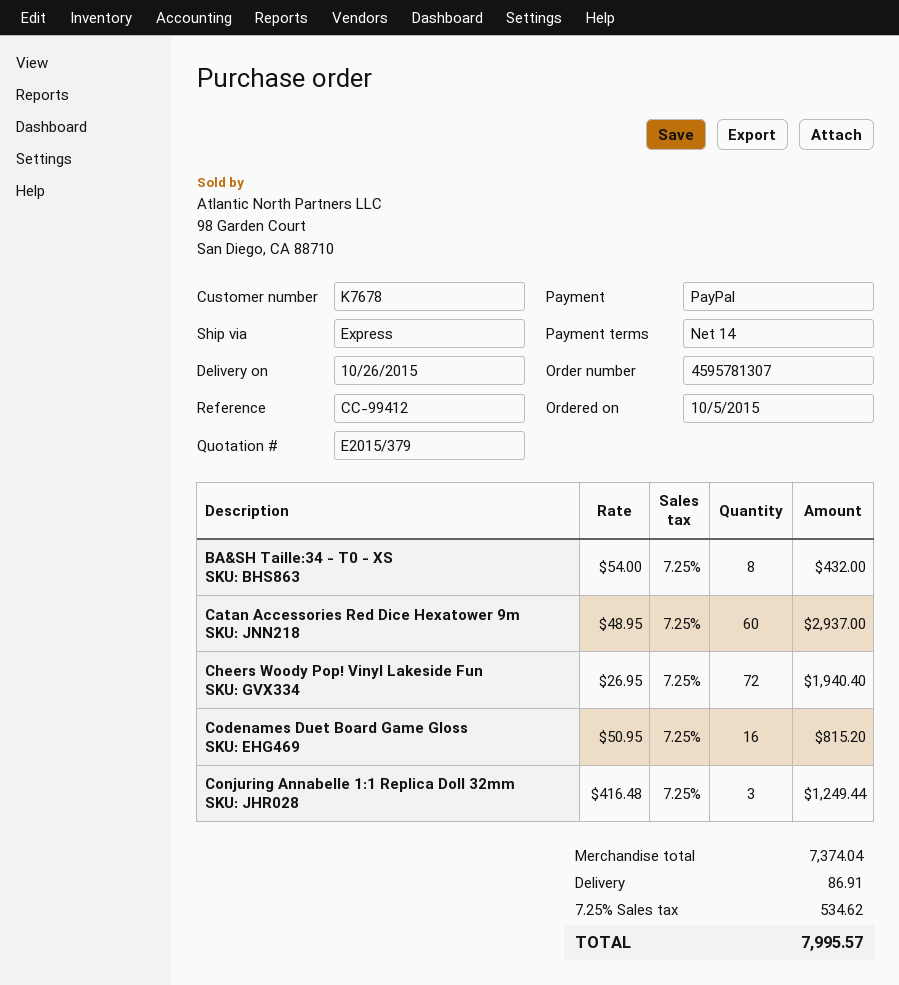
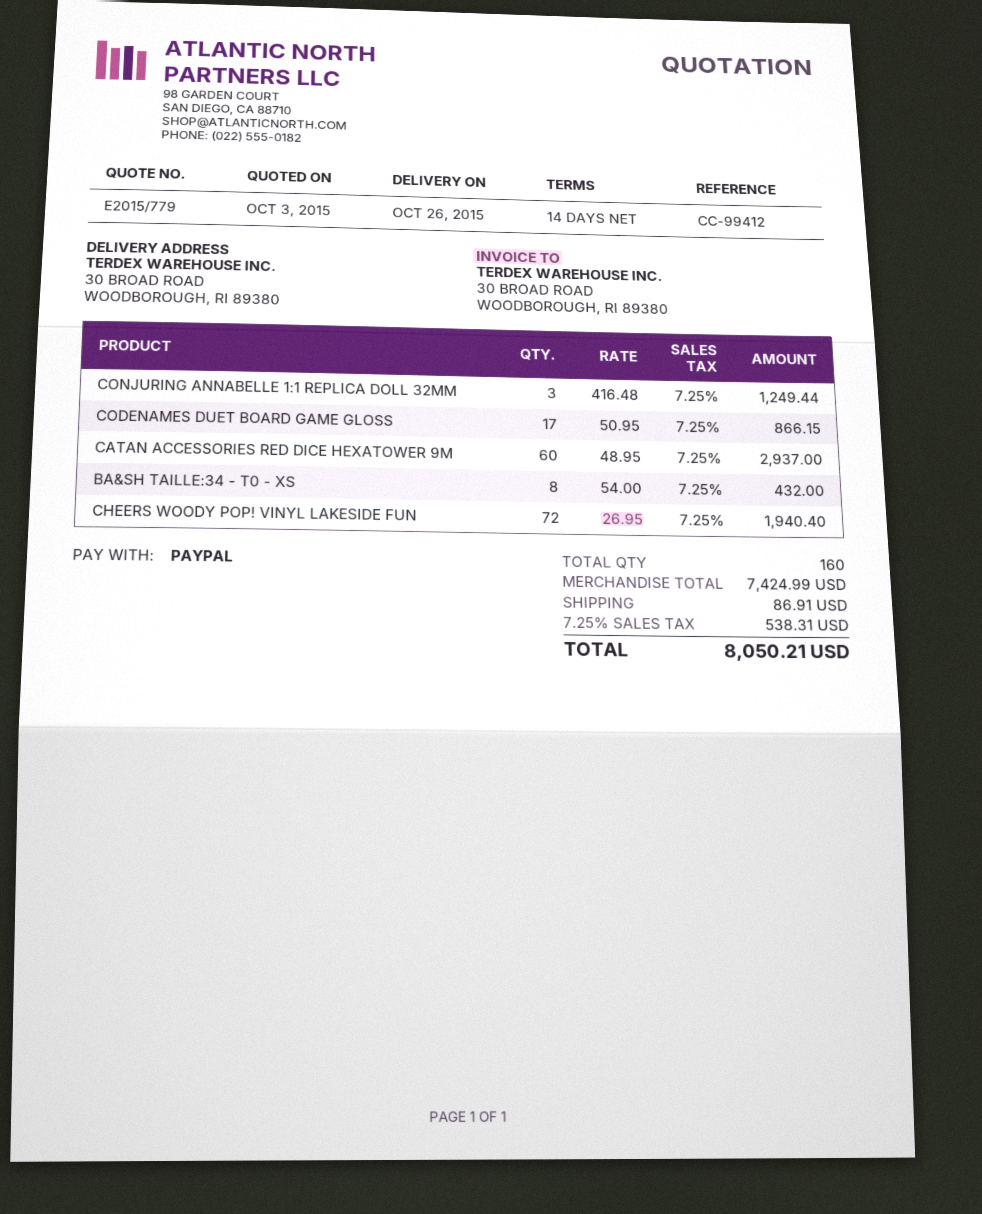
quote number: E2015/379 -> E2015/779
Codenames Duet Board Game Gloss: 16 x 50.95 = 815.20 -> 17 x 50.95 = 866.15
subtotal: 7374.04 -> 7424.99
tax: 7.25% = 534.62 -> 7.25% = 538.31
total: 7995.57 -> 8050.21

